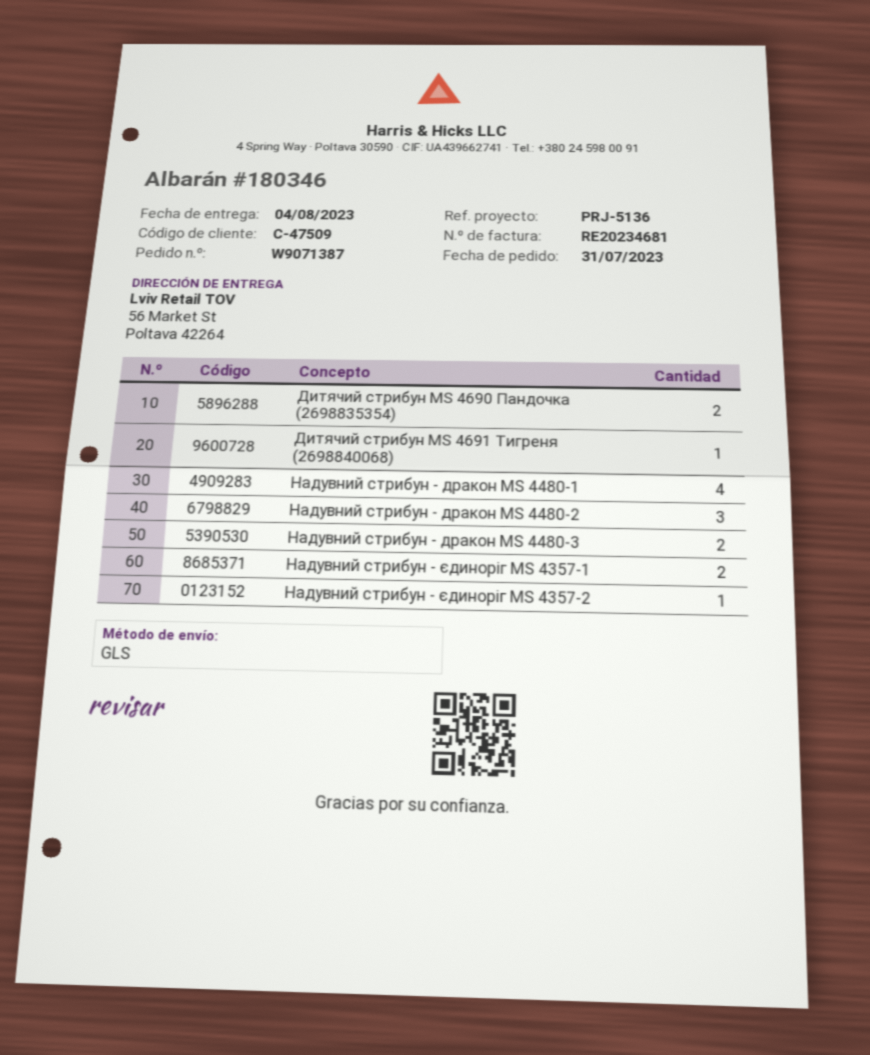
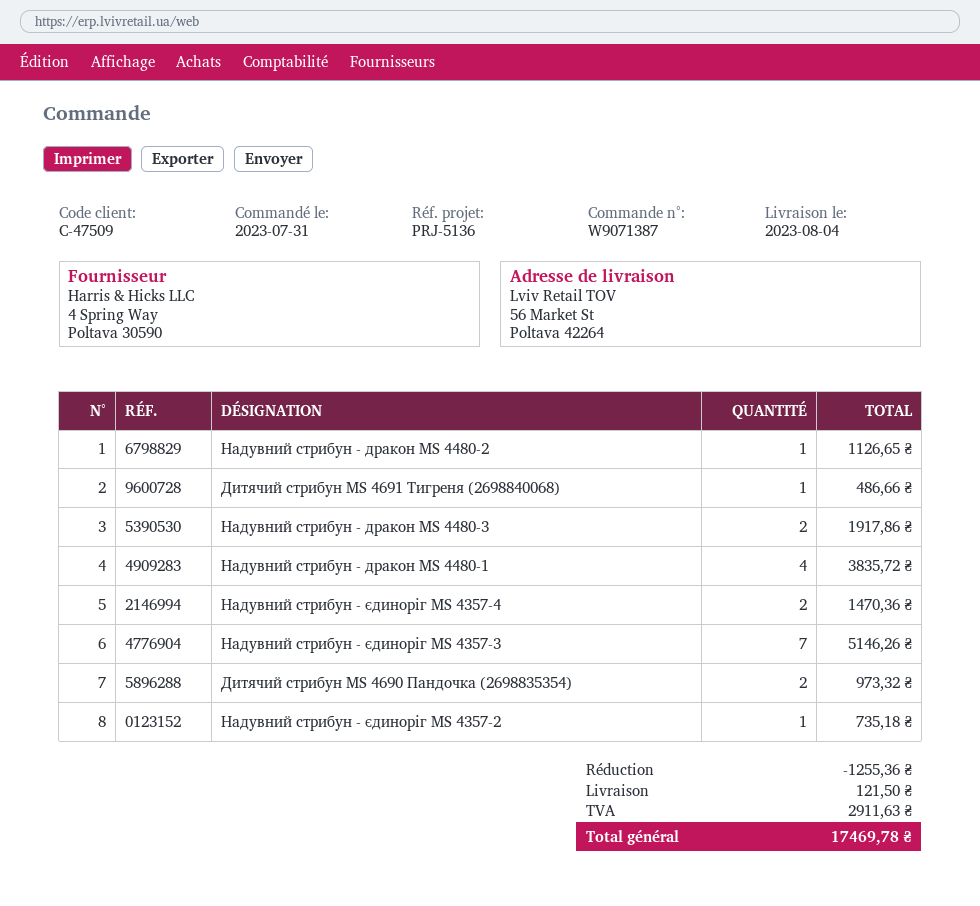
Надувний стрибун - дракон MS 4480-2: 3 -> 1
Надувний стрибун - єдиноріг MS 4357-1: 2 -> none
Надувний стрибун - єдиноріг MS 4357-4: none -> 2
Надувний стрибун - єдиноріг MS 4357-3: none -> 7

